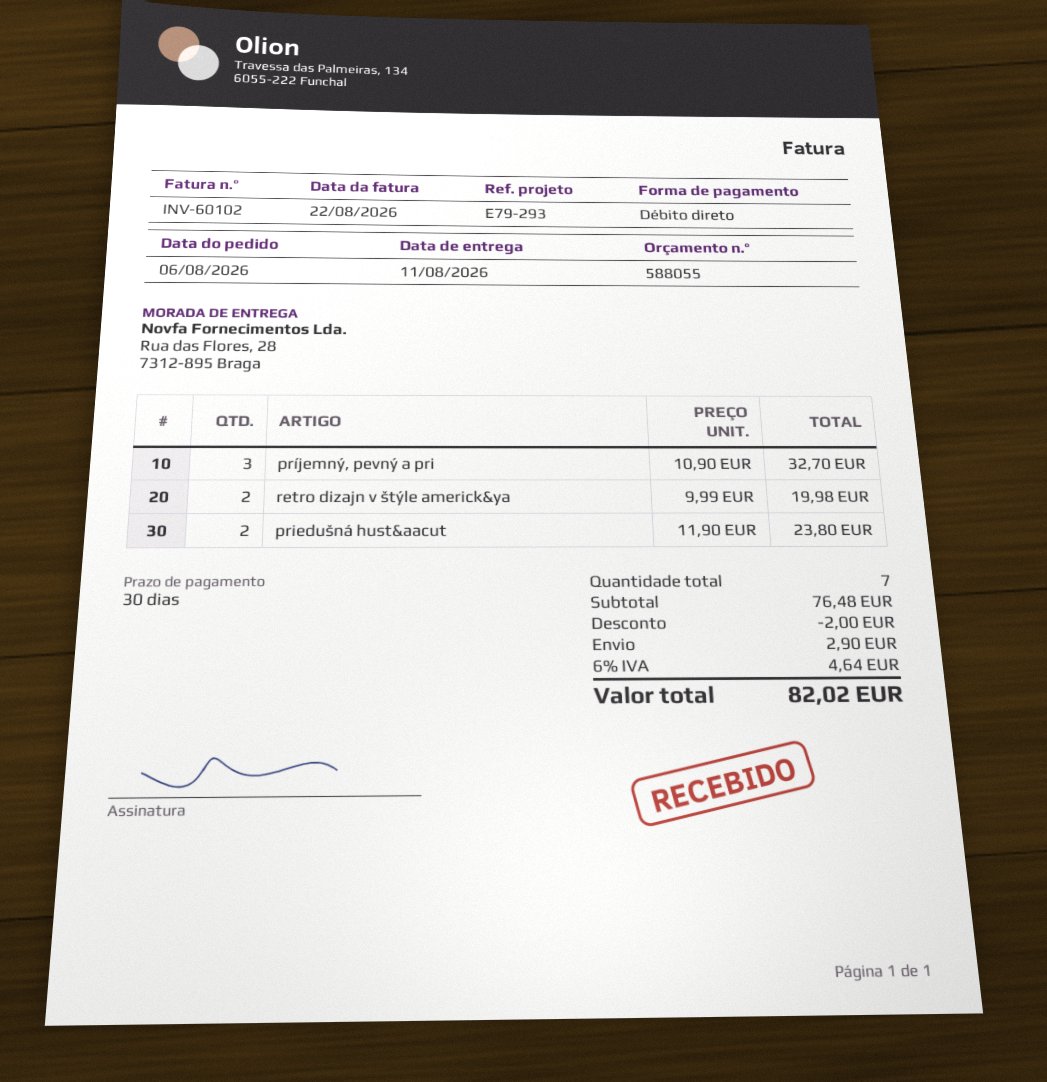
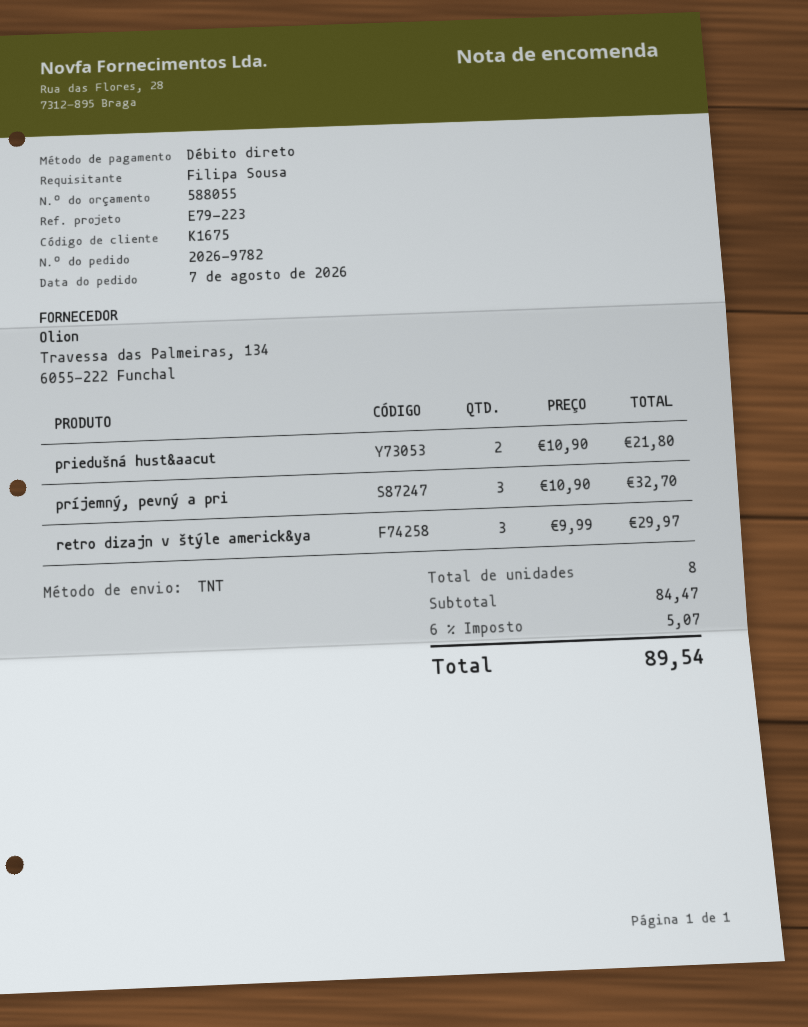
order date: 2026-08-06 -> 2026-08-07
reference: E79-293 -> E79-223
retro dizajn v štýle americk&ya: 2 x 9.99 = 19.98 -> 3 x 9.99 = 29.97
priedušná hust&aacut: 2 x 11.90 = 23.80 -> 2 x 10.90 = 21.80
total quantity: 7 -> 8
subtotal: 76.48 -> 84.47
discount: 2.00 -> none
shipping: 2.90 -> none
tax: 6% = 4.64 -> 6% = 5.07
total: 82.02 -> 89.54

